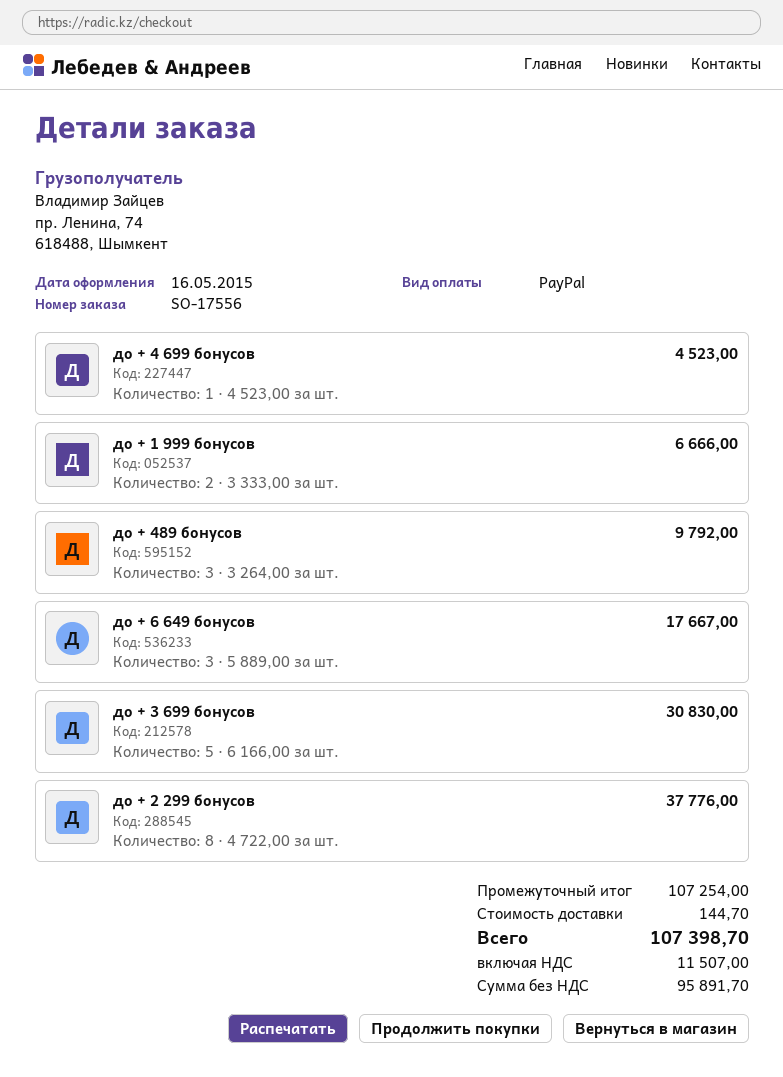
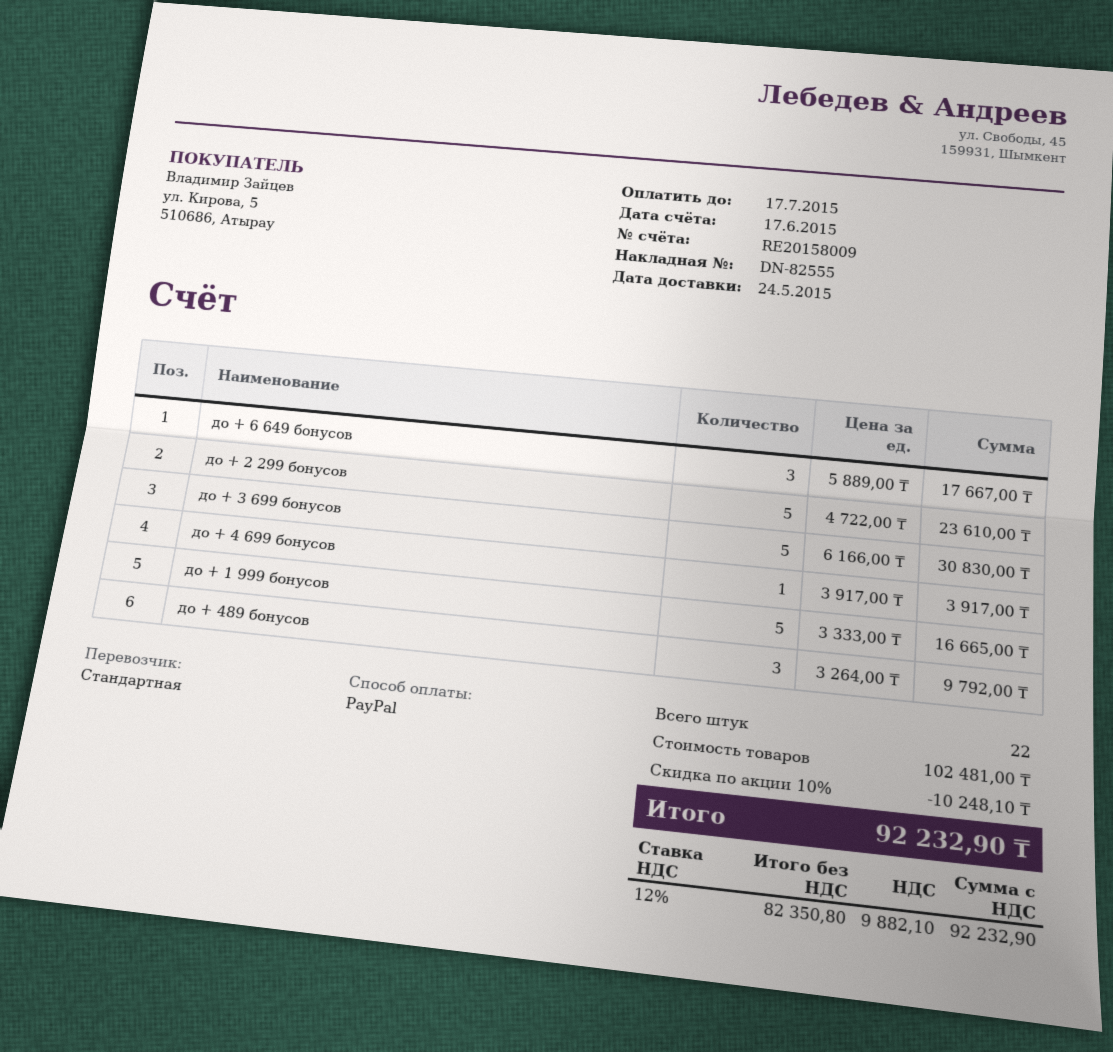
до + 4 699 бонусов: 1 x 4523.00 = 4523.00 -> 1 x 3917.00 = 3917.00
до + 1 999 бонусов: 2 x 3333.00 = 6666.00 -> 5 x 3333.00 = 16665.00
до + 2 299 бонусов: 8 x 4722.00 = 37776.00 -> 5 x 4722.00 = 23610.00
subtotal: 107254.00 -> 102481.00
discount: none -> 10% = 10248.10
shipping: 144.70 -> none
net: 95891.70 -> 82350.80
tax: 11507.00 -> 9882.10
total: 107398.70 -> 92232.90

